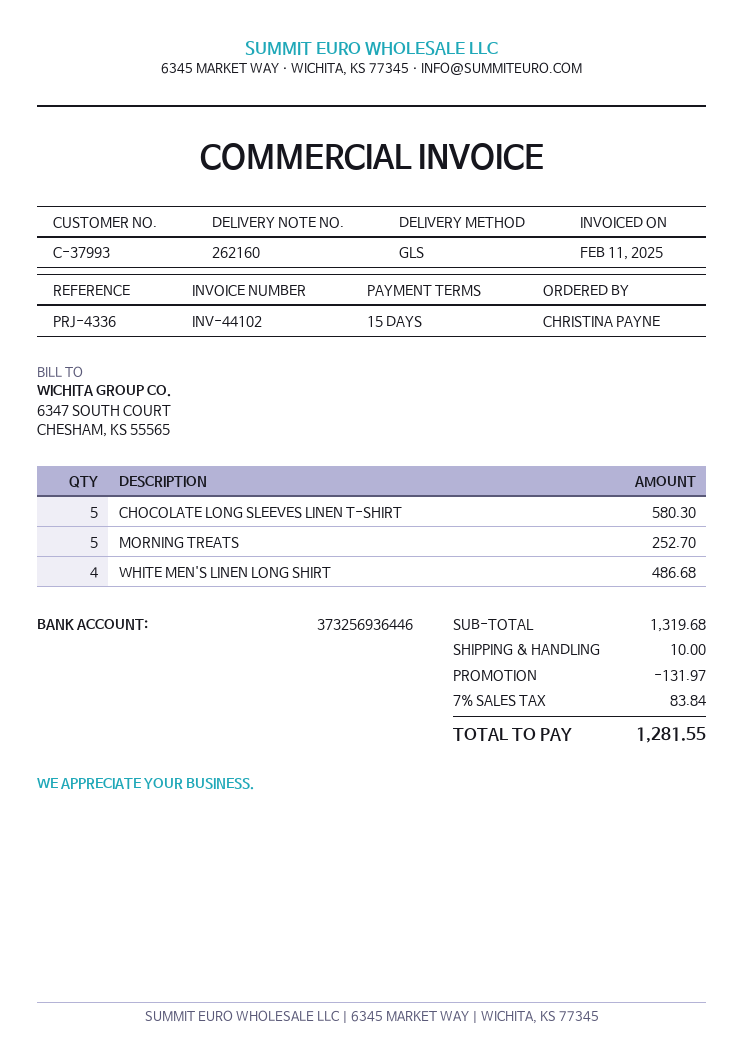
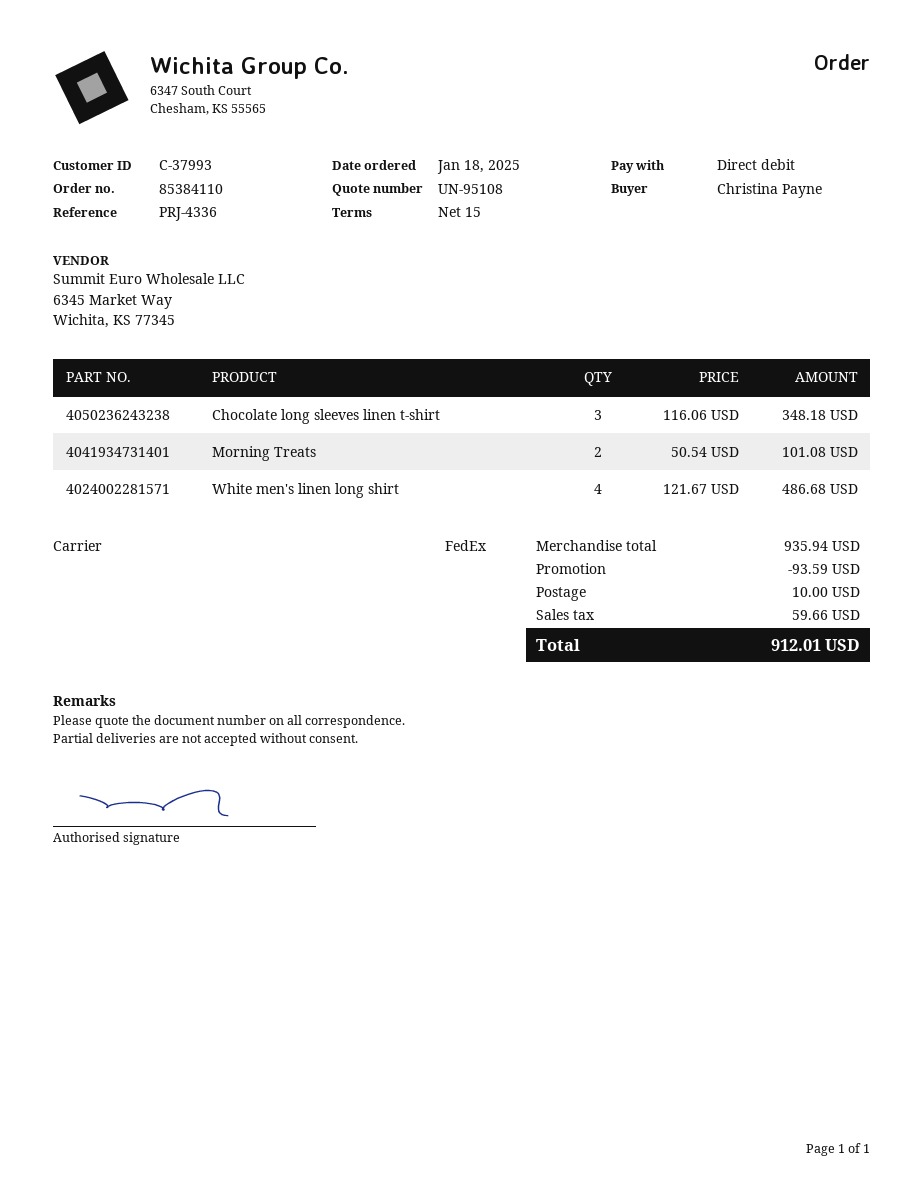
shipping method: GLS -> FedEx
CHOCOLATE LONG SLEEVES LINEN T-SHIRT: 5 for 580.30 -> 3 for 348.18
MORNING TREATS: 5 for 252.70 -> 2 for 101.08
subtotal: 1319.68 -> 935.94
discount: 131.97 -> 93.59
tax: 83.84 -> 59.66
total: 1281.55 -> 912.01

